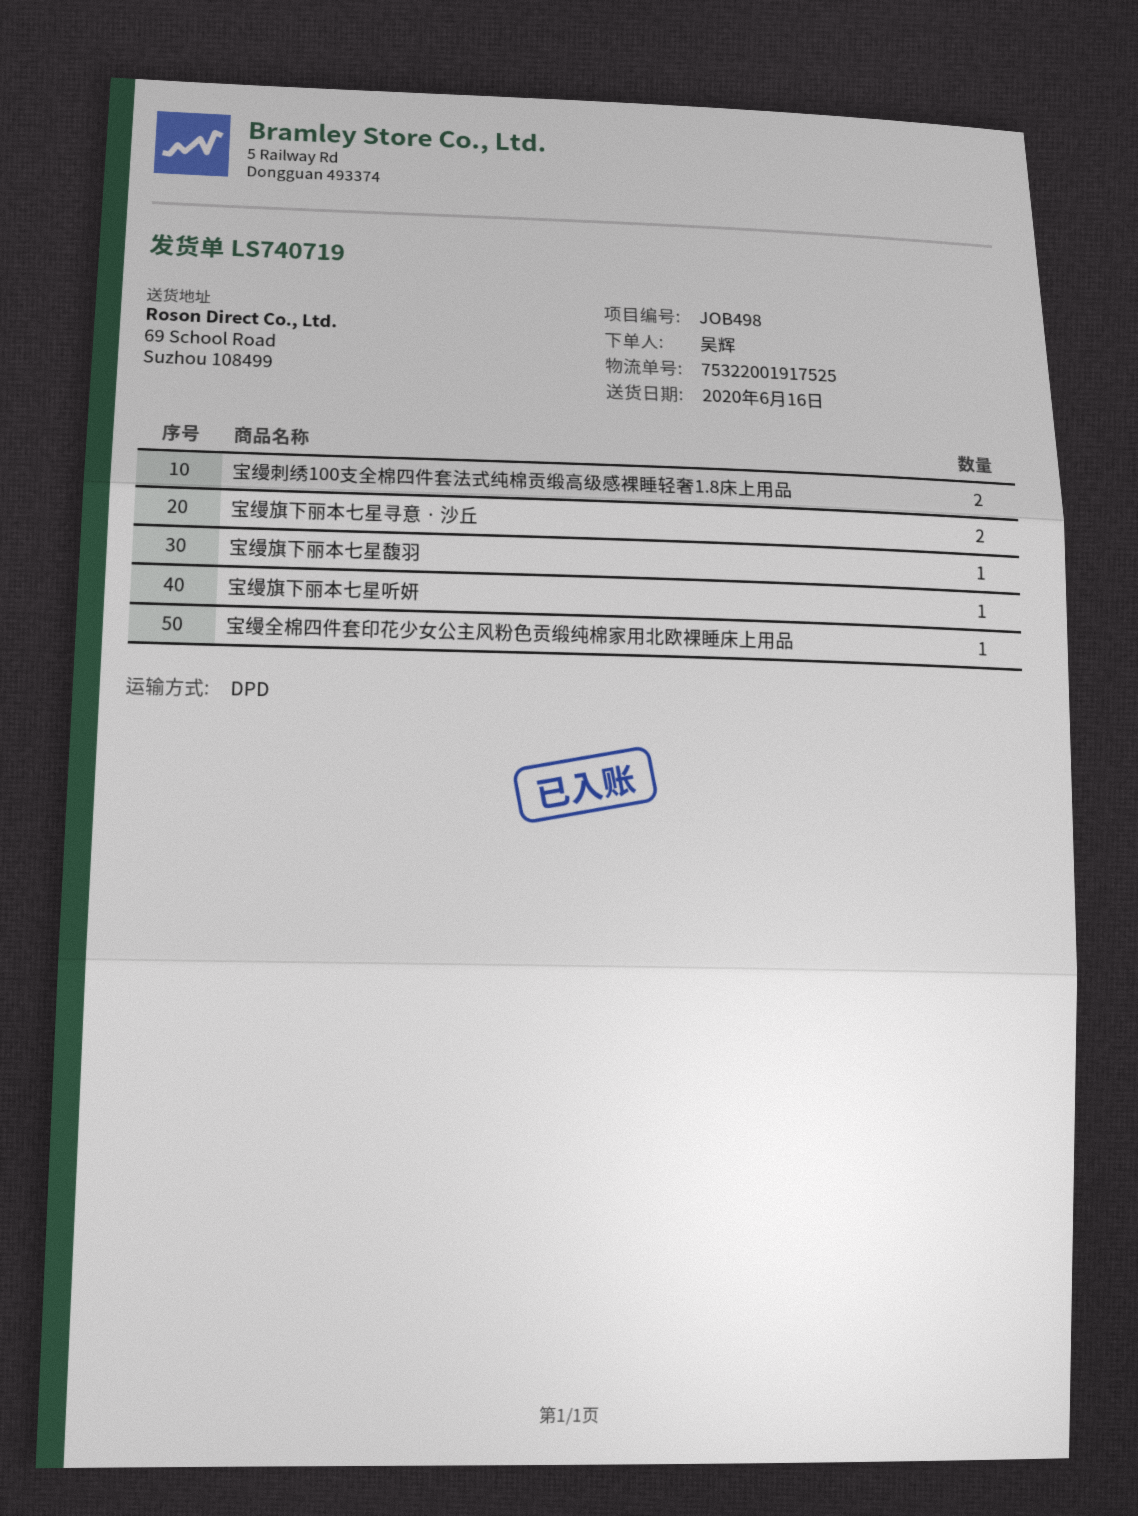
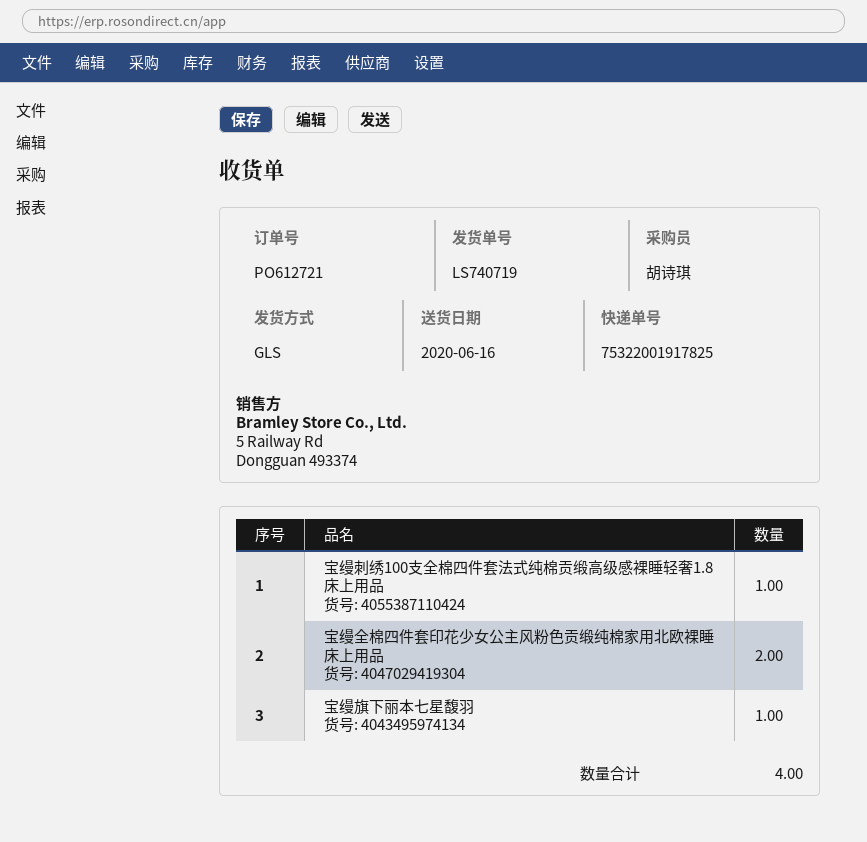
ordered by: 吴辉 -> 胡诗琪
shipping method: DPD -> GLS
tracking number: 75322001917525 -> 75322001917825
宝缦刺绣100支全棉四件套法式纯棉贡缎高级感裸睡轻奢1.8床上用品: 2 -> 1
宝缦旗下丽本七星寻意 · 沙丘: 2 -> none
宝缦旗下丽本七星听妍: 1 -> none
宝缦全棉四件套印花少女公主风粉色贡缎纯棉家用北欧裸睡床上用品: 1 -> 2

